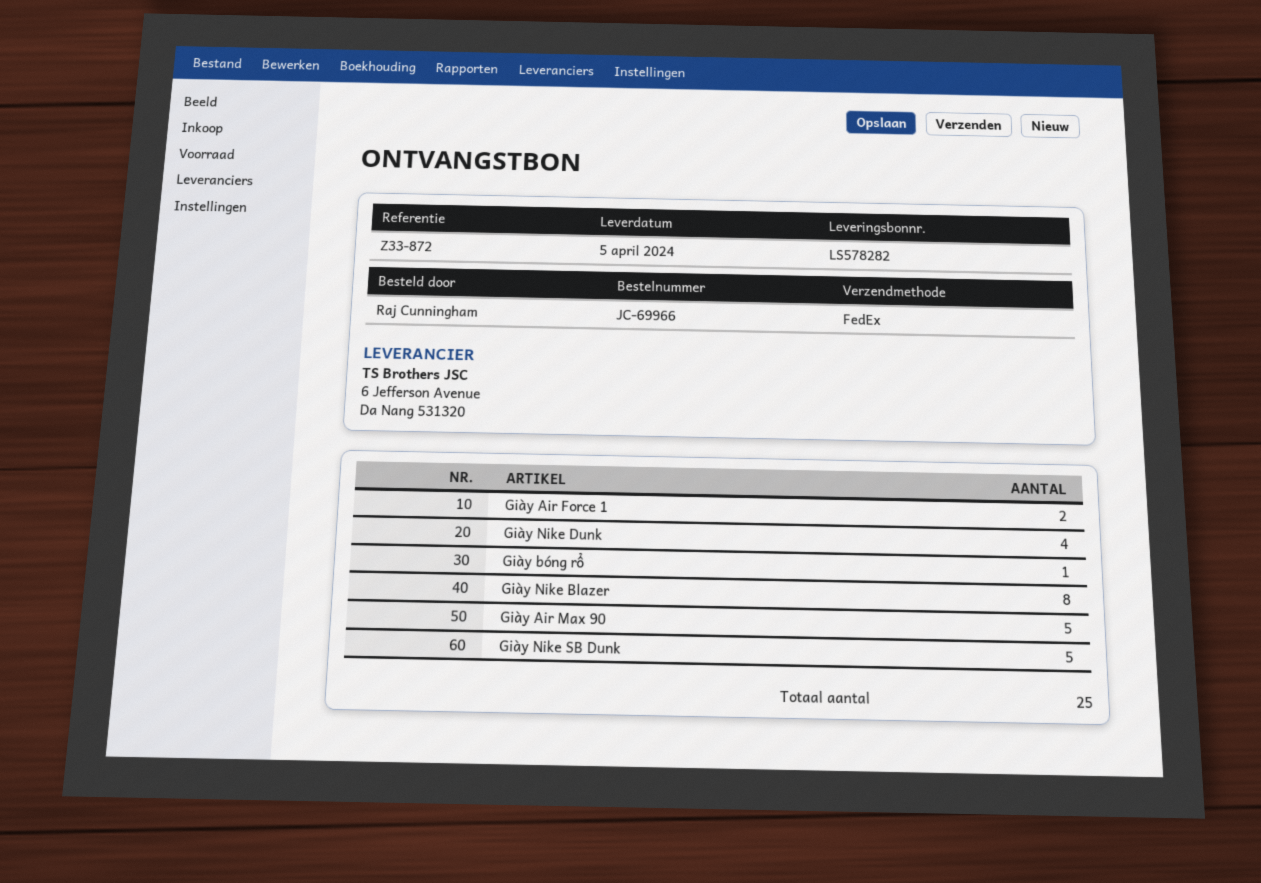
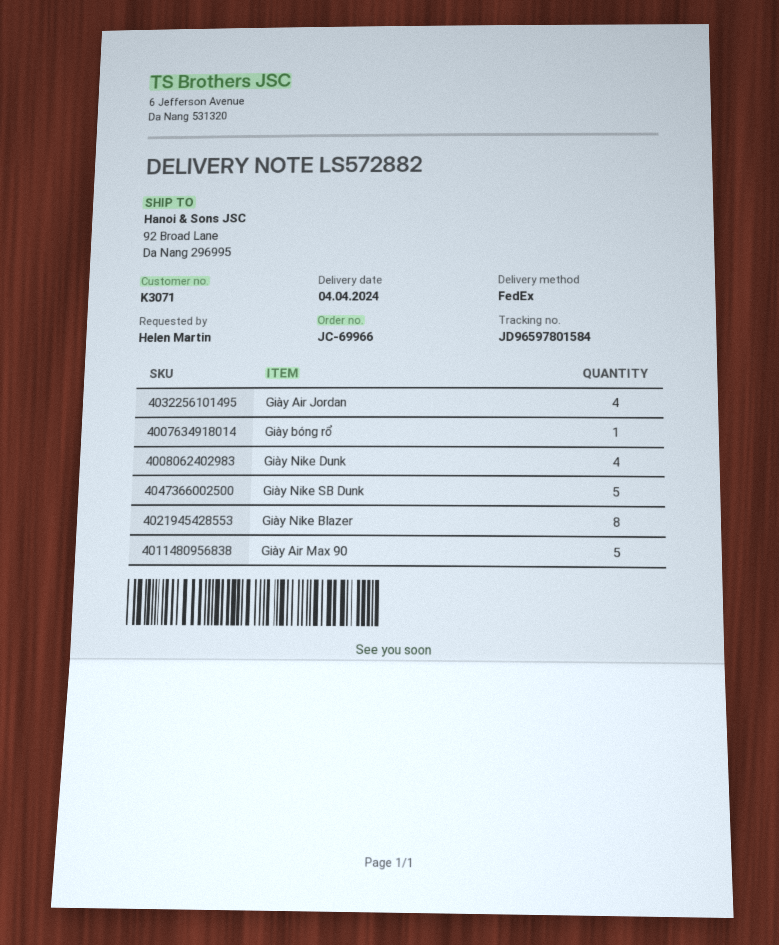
delivery note number: LS578282 -> LS572882
delivery date: 2024-04-05 -> 2024-04-04
ordered by: Raj Cunningham -> Helen Martin
Giày Air Force 1: 2 -> none
Giày Air Jordan: none -> 4

